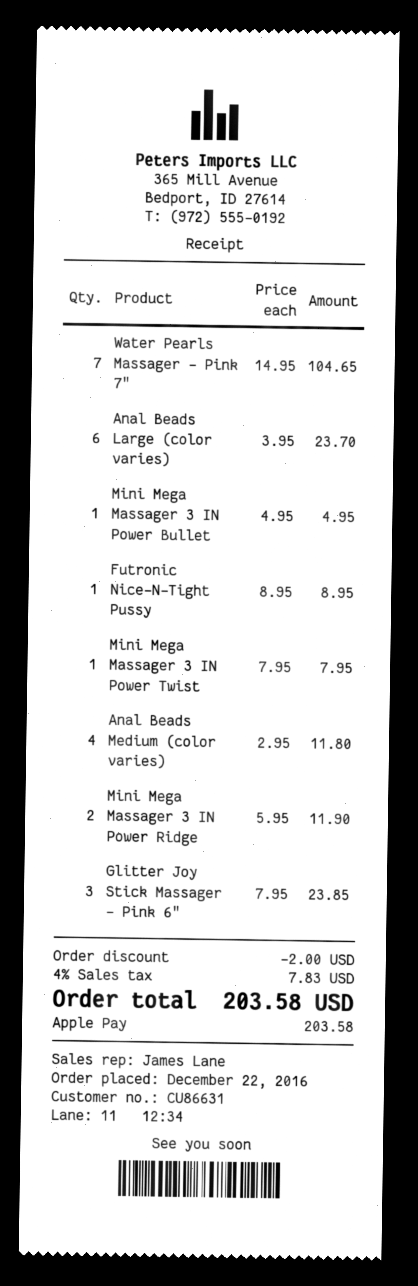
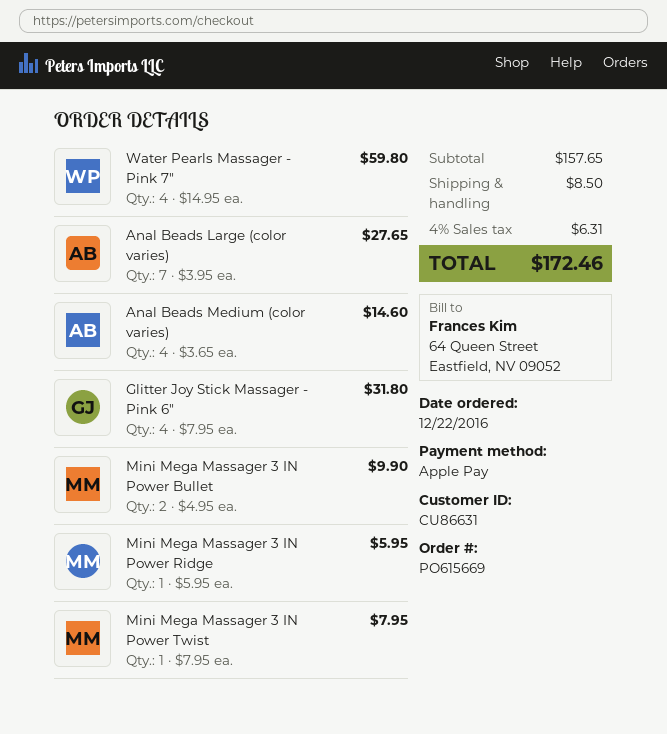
Water Pearls Massager - Pink 7": 7 x 14.95 = 104.65 -> 4 x 14.95 = 59.80
Anal Beads Large (color varies): 6 x 3.95 = 23.70 -> 7 x 3.95 = 27.65
Mini Mega Massager 3 IN Power Bullet: 1 x 4.95 = 4.95 -> 2 x 4.95 = 9.90
Futronic Nice-N-Tight Pussy: 1 x 8.95 = 8.95 -> none
Anal Beads Medium (color varies): 4 x 2.95 = 11.80 -> 4 x 3.65 = 14.60
Mini Mega Massager 3 IN Power Ridge: 2 x 5.95 = 11.90 -> 1 x 5.95 = 5.95
Glitter Joy Stick Massager - Pink 6": 3 x 7.95 = 23.85 -> 4 x 7.95 = 31.80
discount: 2.00 -> none
shipping: none -> 8.50
tax: 4% = 7.83 -> 4% = 6.31
total: 203.58 -> 172.46

